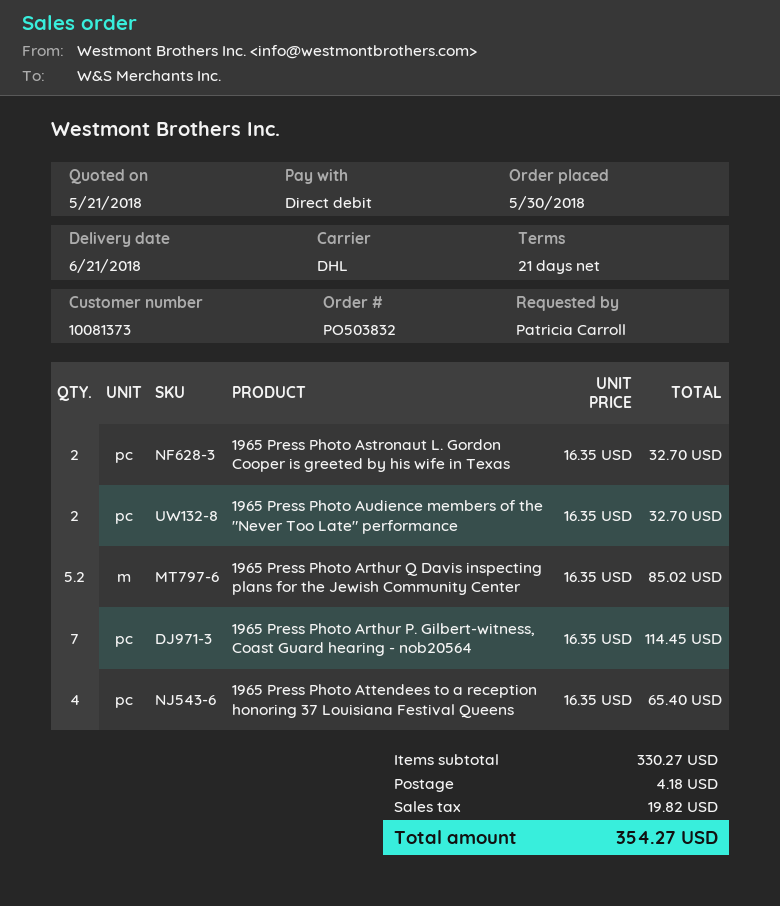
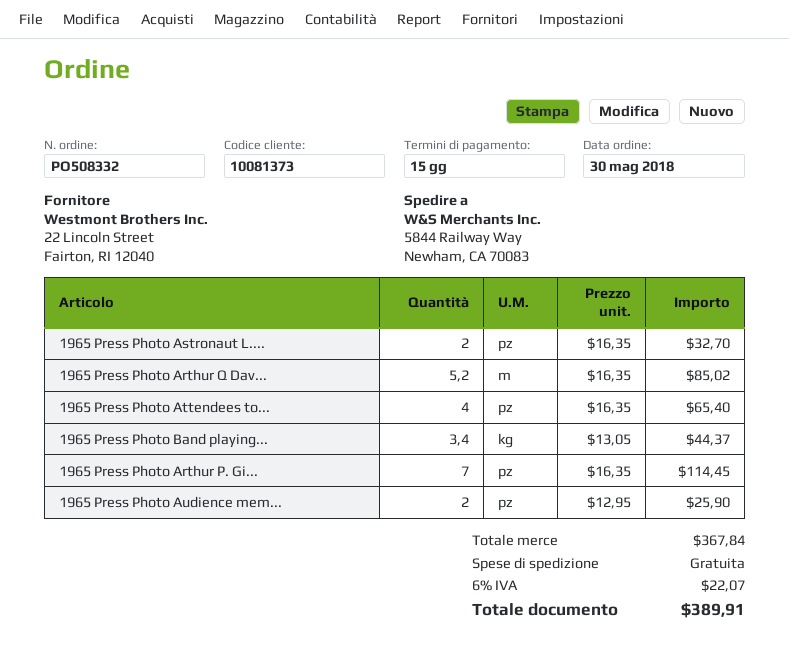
order number: PO503832 -> PO508332
payment terms: 21 days -> 15 days
1965 Press Photo Audience members of the "Never Too Late" performance: 2 x 16.35 = 32.70 -> 2 x 12.95 = 25.90
1965 Press Photo Band playing...: none -> 3.4 x 13.05 = 44.37
subtotal: 330.27 -> 367.84
shipping: 4.18 -> 0.00
tax: 19.82 -> 22.07
total: 354.27 -> 389.91

